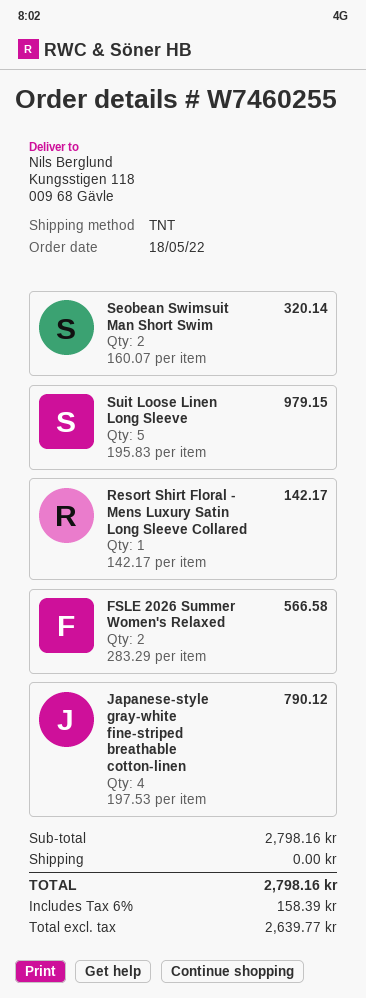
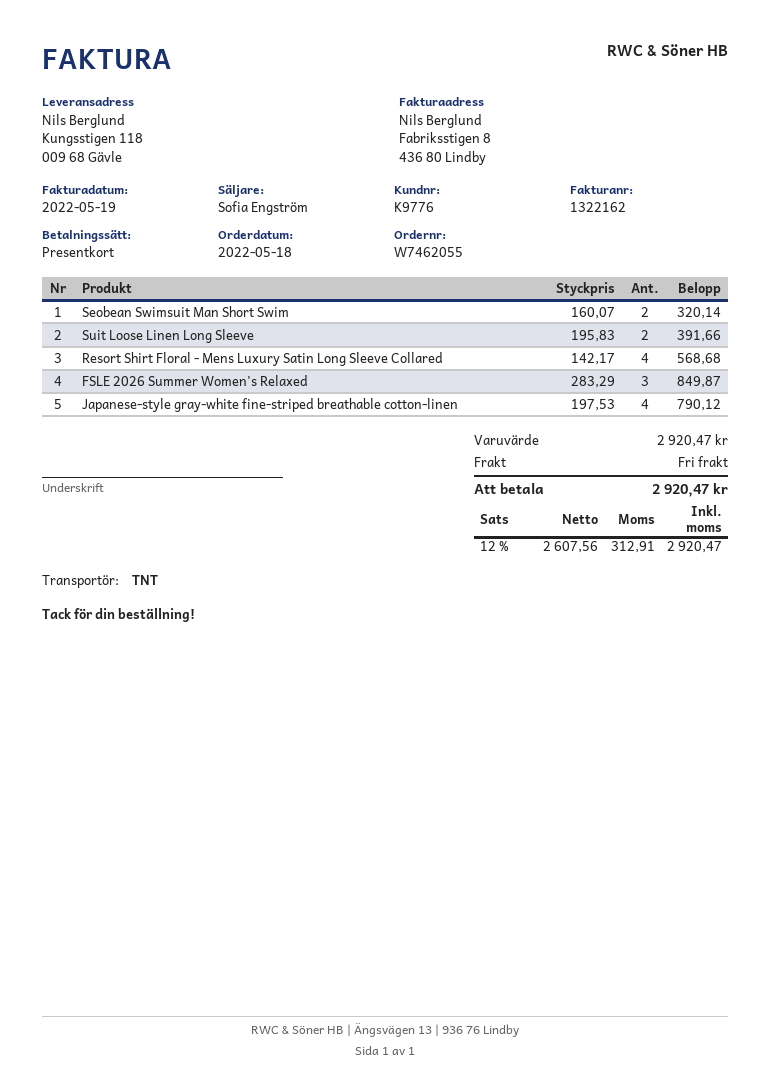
order number: W7460255 -> W7462055
Suit Loose Linen Long Sleeve: 5 x 195.83 = 979.15 -> 2 x 195.83 = 391.66
Resort Shirt Floral - Mens Luxury Satin Long Sleeve Collared: 1 x 142.17 = 142.17 -> 4 x 142.17 = 568.68
FSLE 2026 Summer Women's Relaxed: 2 x 283.29 = 566.58 -> 3 x 283.29 = 849.87
subtotal: 2798.16 -> 2920.47
net: 2639.77 -> 2607.56
tax: 6% = 158.39 -> 12% = 312.91
total: 2798.16 -> 2920.47

